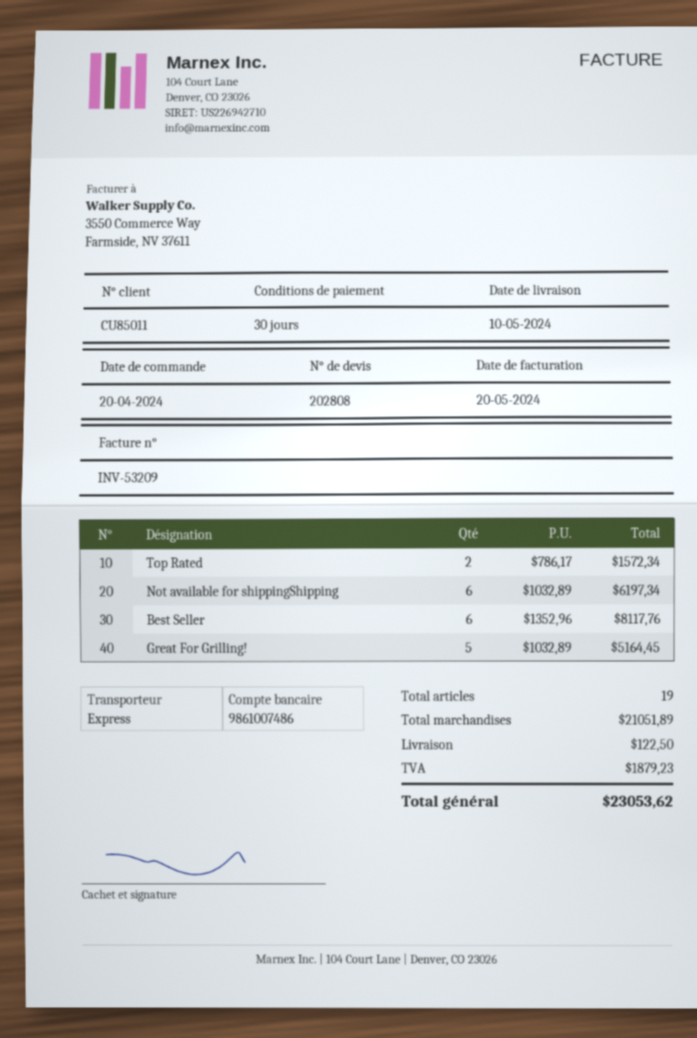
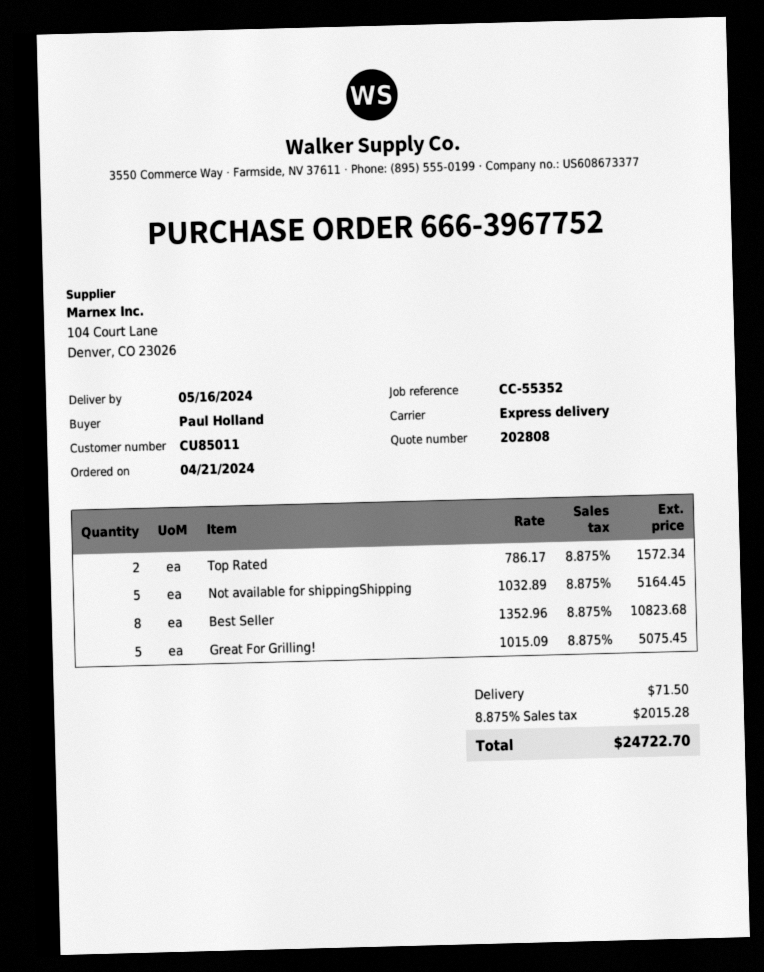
order date: 2024-04-20 -> 2024-04-21
delivery date: 2024-05-10 -> 2024-05-16
Not available for shippingShipping: 6 x 1032.89 = 6197.34 -> 5 x 1032.89 = 5164.45
Best Seller: 6 x 1352.96 = 8117.76 -> 8 x 1352.96 = 10823.68
Great For Grilling!: 5 x 1032.89 = 5164.45 -> 5 x 1015.09 = 5075.45
shipping: 122.50 -> 71.50
tax: 1879.23 -> 2015.28
total: 23053.62 -> 24722.70

